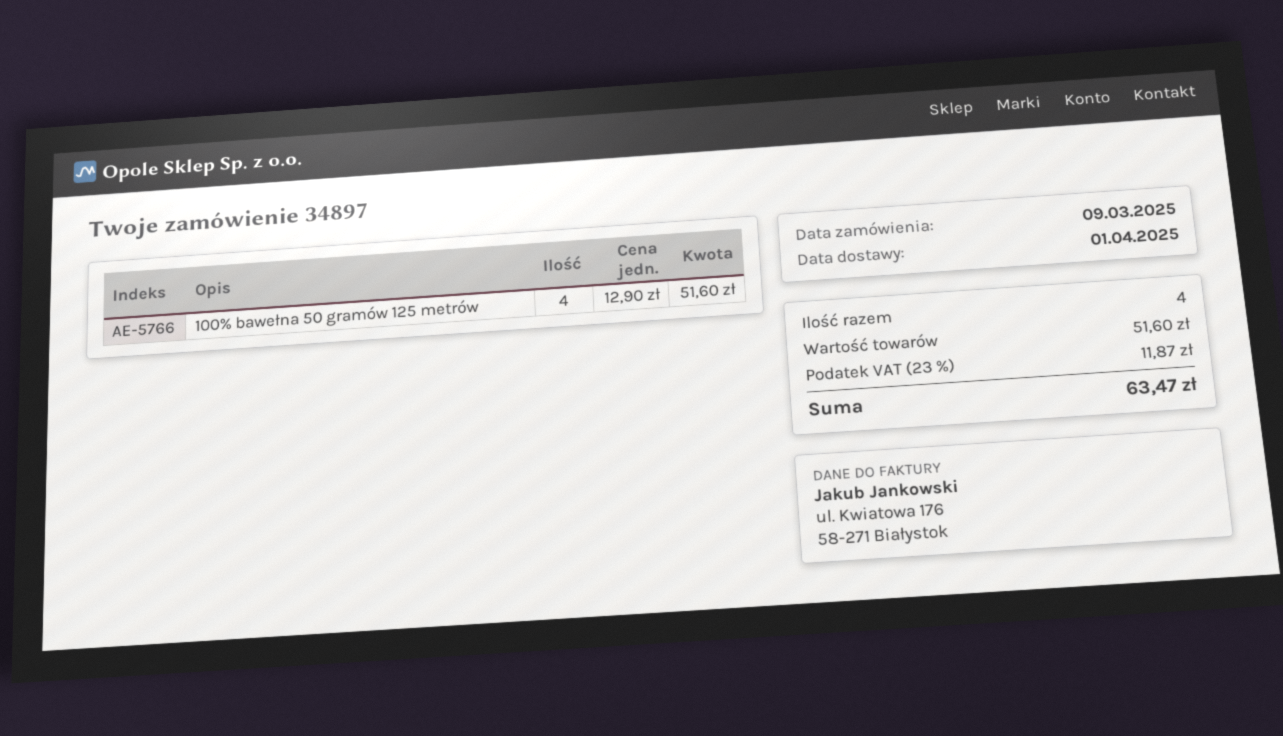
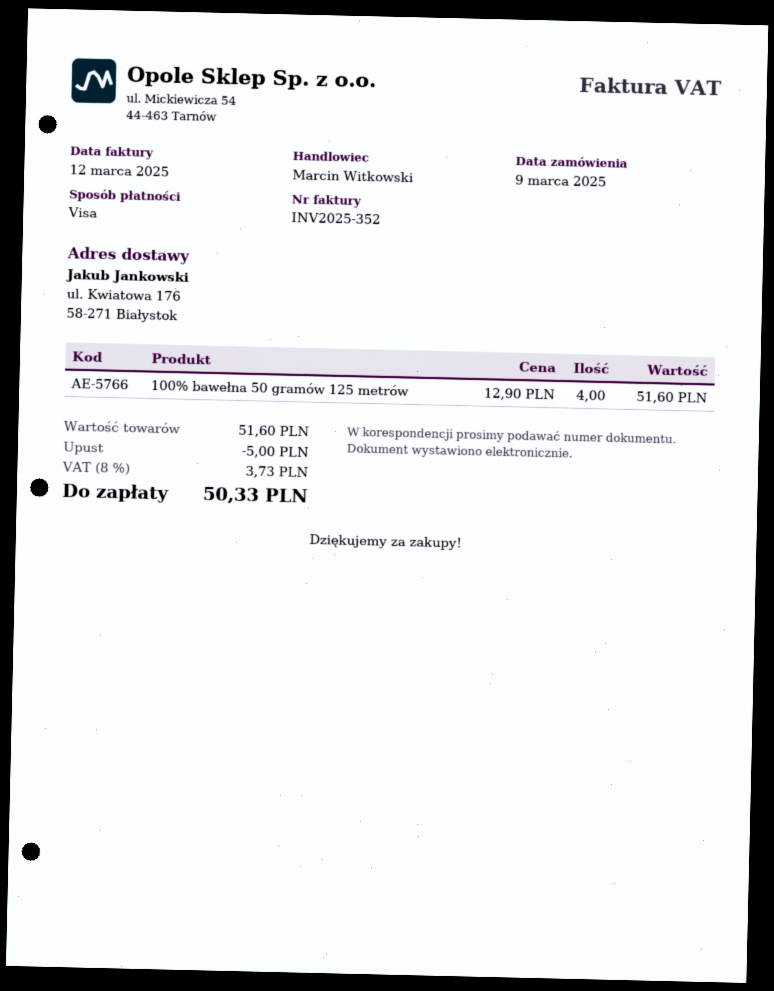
discount: none -> 5.00
tax: 23% = 11.87 -> 8% = 3.73
total: 63.47 -> 50.33

